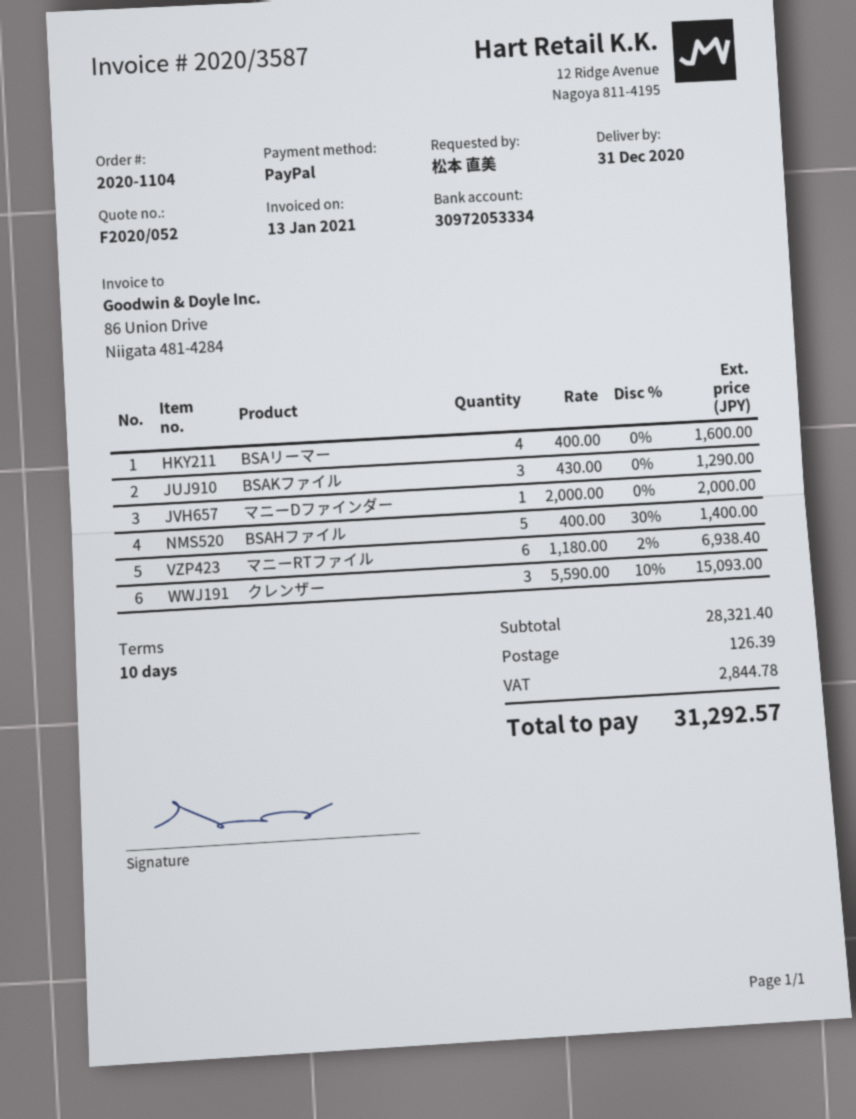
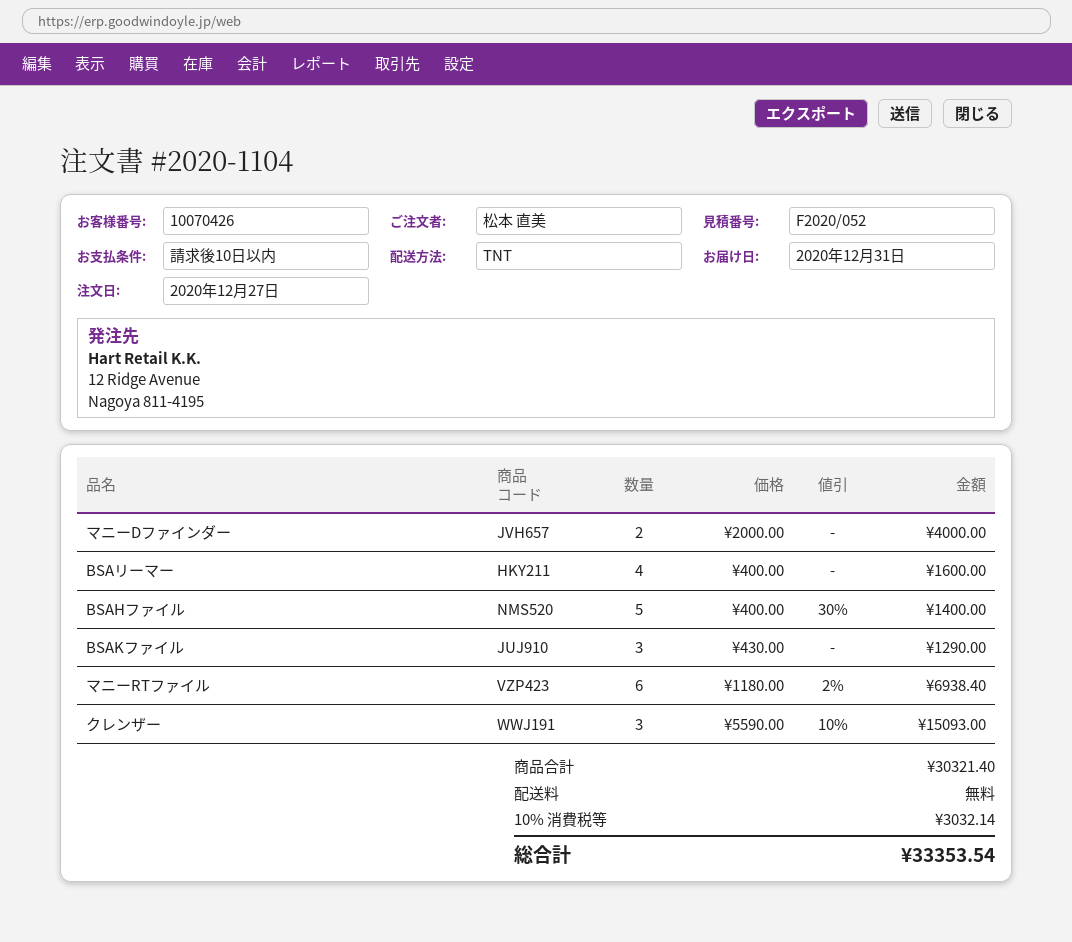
マニーDファインダー: 1 x 2000.00 = 2000.00 -> 2 x 2000.00 = 4000.00
subtotal: 28321.40 -> 30321.40
shipping: 126.39 -> 0.00
tax: 2844.78 -> 3032.14
total: 31292.57 -> 33353.54

